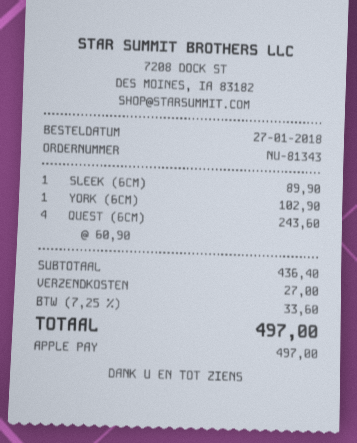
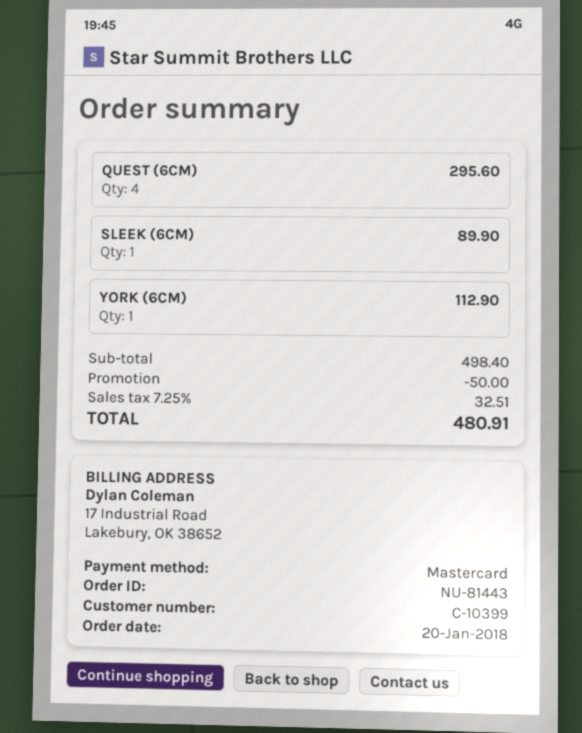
order number: NU-81343 -> NU-81443
order date: 2018-01-27 -> 2018-01-20
payment method: Apple Pay -> Mastercard
YORK (6CM): 1 for 102.90 -> 1 for 112.90
QUEST (6CM): 4 for 243.60 -> 4 for 295.60
subtotal: 436.40 -> 498.40
discount: none -> 50.00
shipping: 27.00 -> none
tax: 7.25% = 33.60 -> 7.25% = 32.51
total: 497.00 -> 480.91

